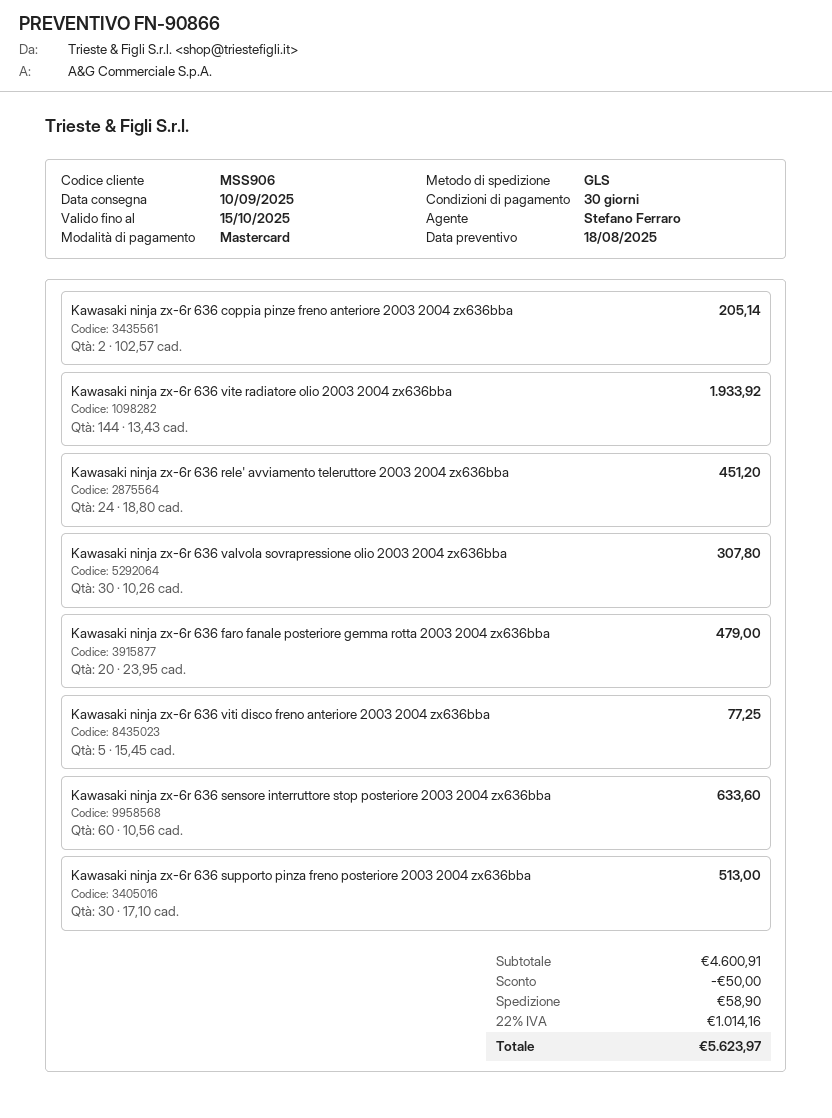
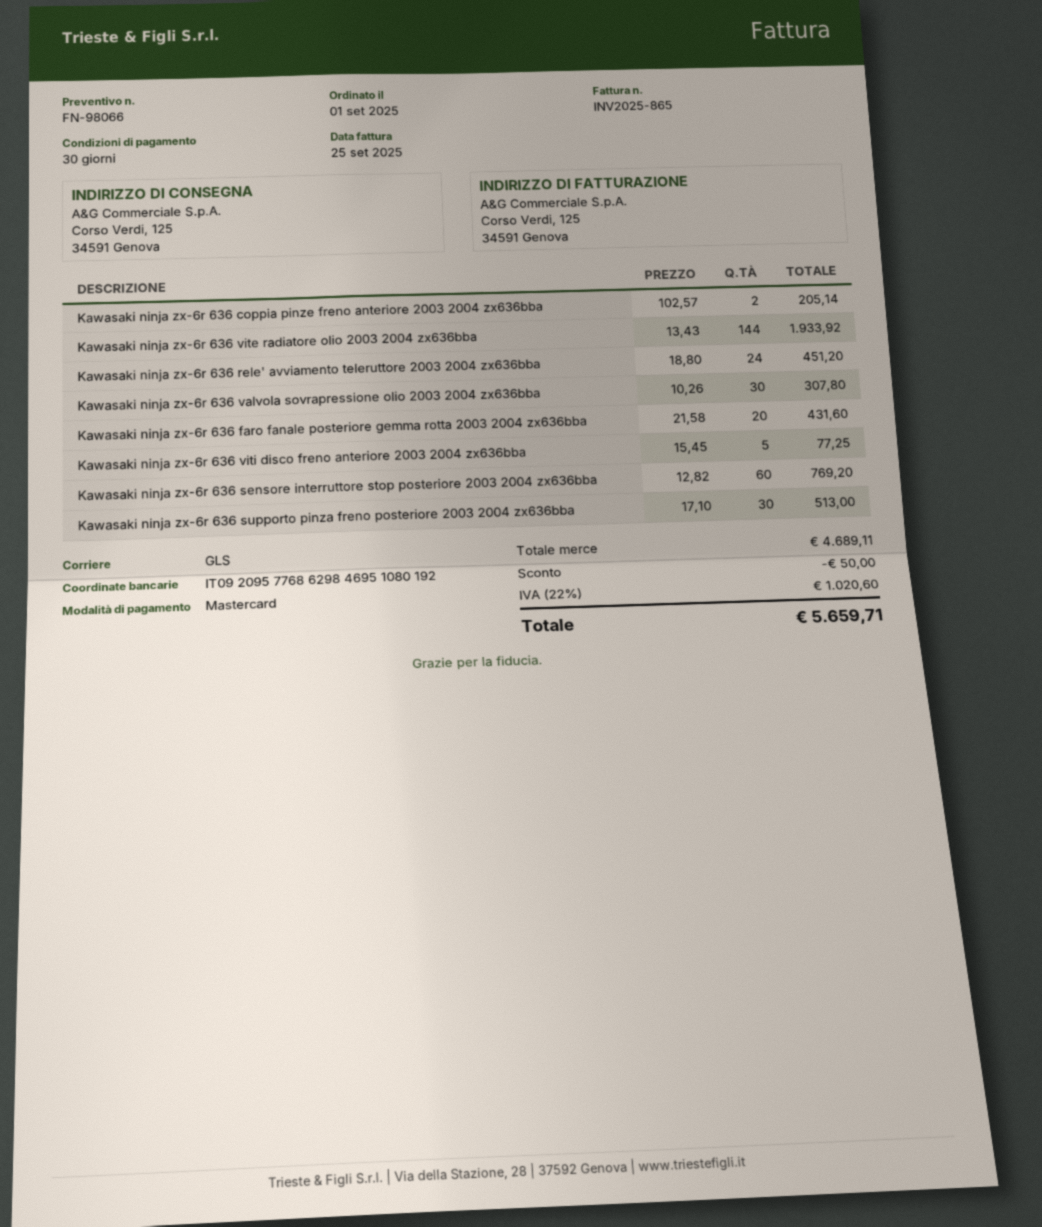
quote number: FN-90866 -> FN-98066
Kawasaki ninja zx-6r 636 faro fanale posteriore gemma rotta 2003 2004 zx636bba: 20 x 23.95 = 479.00 -> 20 x 21.58 = 431.60
Kawasaki ninja zx-6r 636 sensore interruttore stop posteriore 2003 2004 zx636bba: 60 x 10.56 = 633.60 -> 60 x 12.82 = 769.20
subtotal: 4600.91 -> 4689.11
shipping: 58.90 -> none
tax: 22% = 1014.16 -> 22% = 1020.60
total: 5623.97 -> 5659.71

